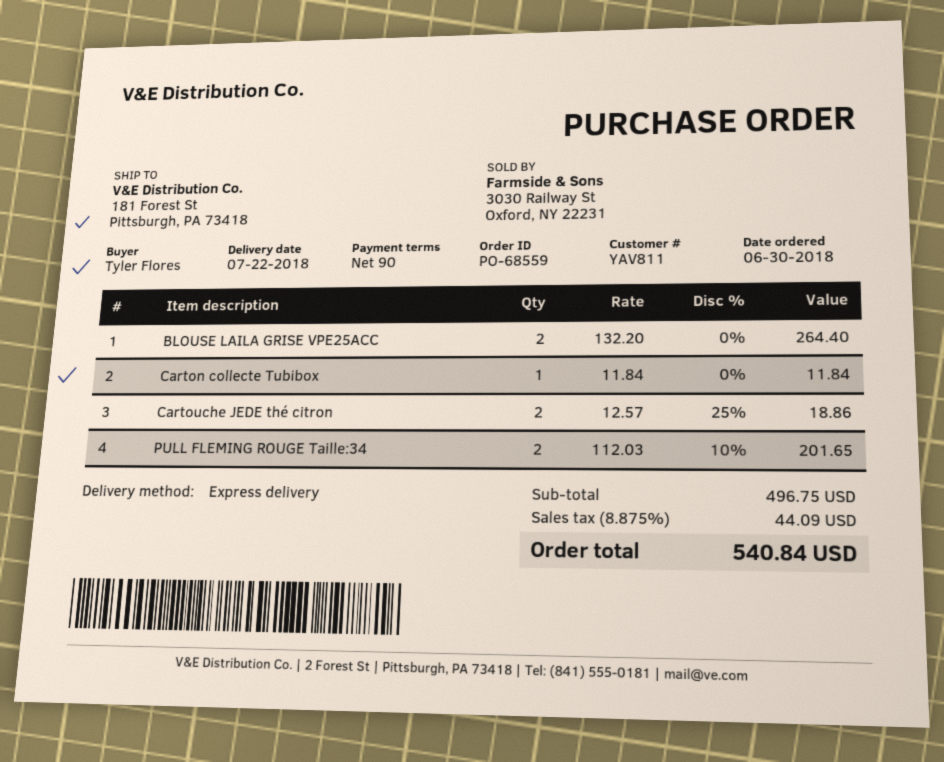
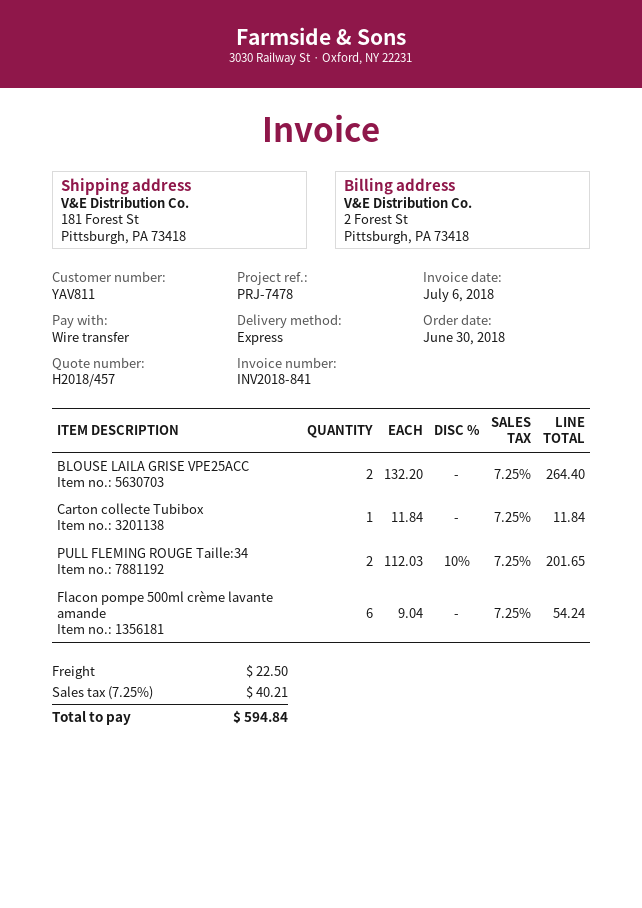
Cartouche JEDE thé citron: 2 x 12.57 - 25% = 18.86 -> none
Flacon pompe 500ml crème lavante amande: none -> 6 x 9.04 = 54.24
shipping: none -> 22.50
tax: 8.875% = 44.09 -> 7.25% = 40.21
total: 540.84 -> 594.84

